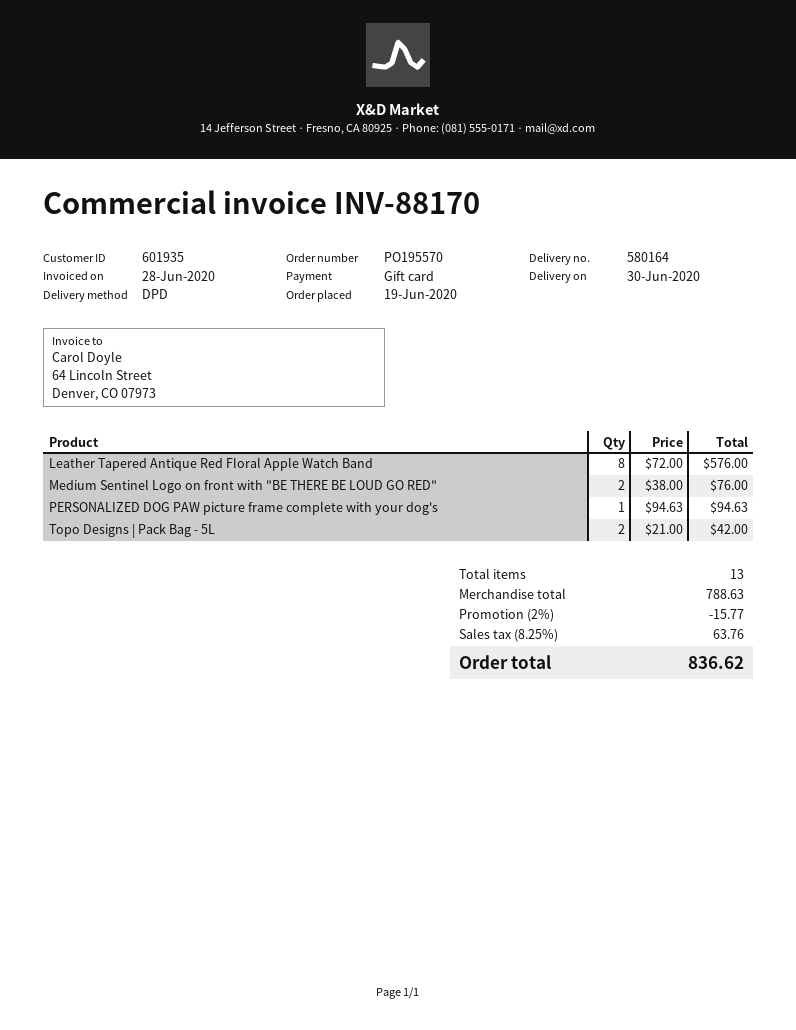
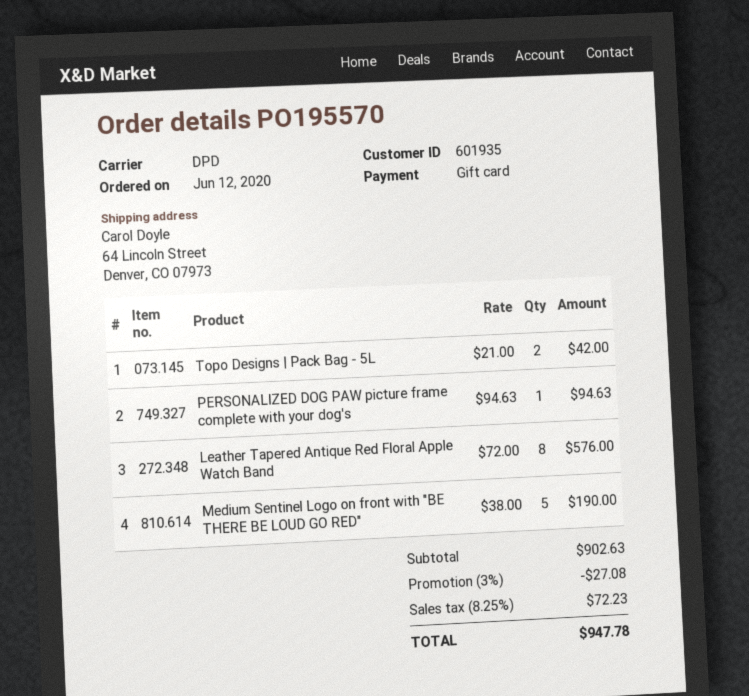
order date: 2020-06-19 -> 2020-06-12
Medium Sentinel Logo on front with "BE THERE BE LOUD GO RED": 2 x 38.00 = 76.00 -> 5 x 38.00 = 190.00
subtotal: 788.63 -> 902.63
discount: 2% = 15.77 -> 3% = 27.08
tax: 8.25% = 63.76 -> 8.25% = 72.23
total: 836.62 -> 947.78

